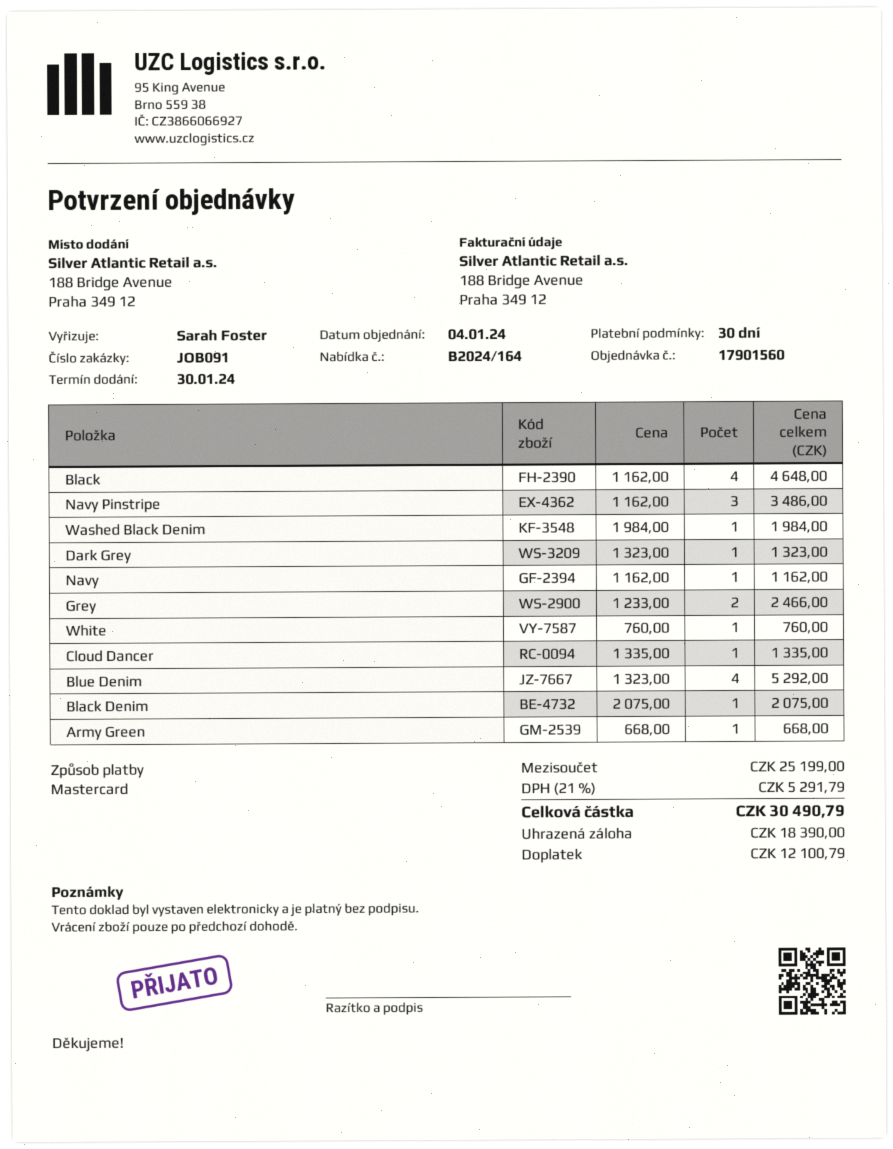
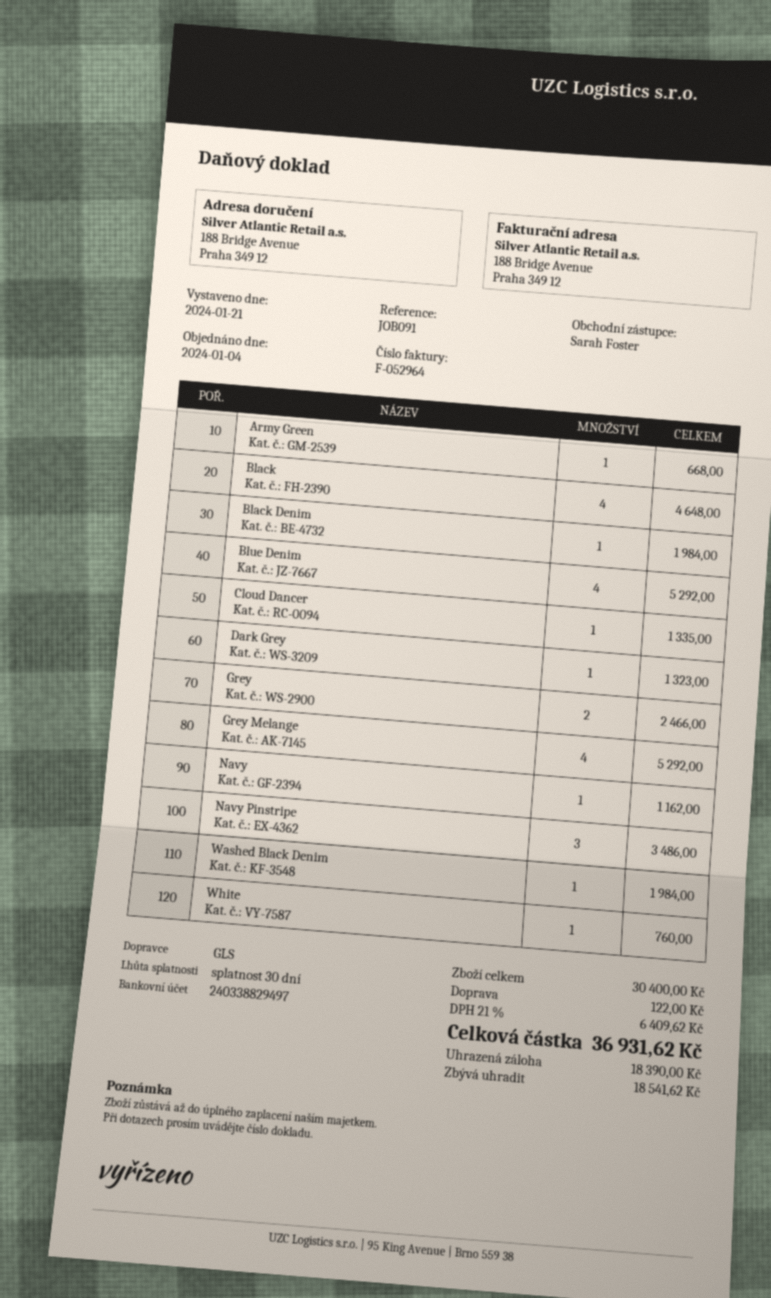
Black Denim: 1 for 2075.00 -> 1 for 1984.00
Grey Melange: none -> 4 for 5292.00
subtotal: 25199.00 -> 30400.00
shipping: none -> 122.00
tax: 21% = 5291.79 -> 21% = 6409.62
total: 30490.79 -> 36931.62
balance: 12100.79 -> 18541.62

